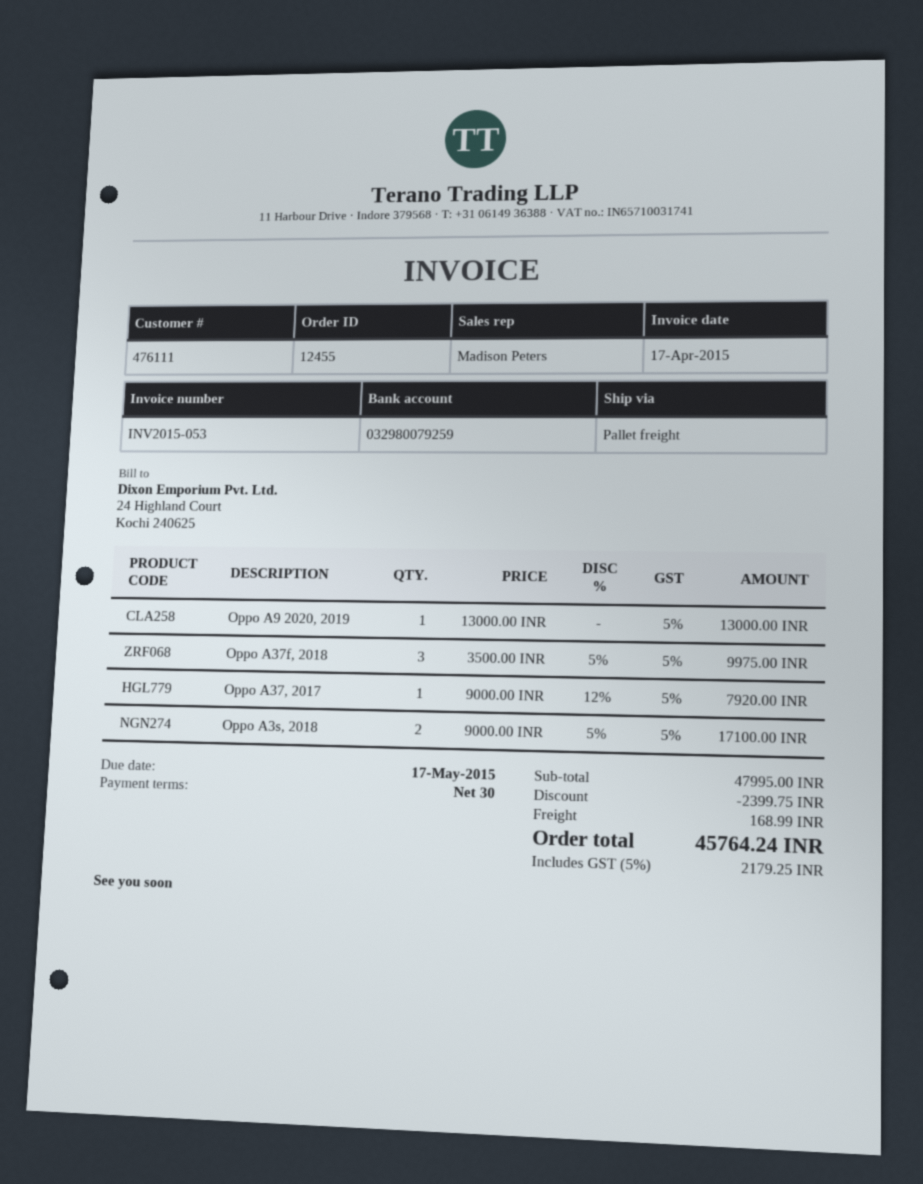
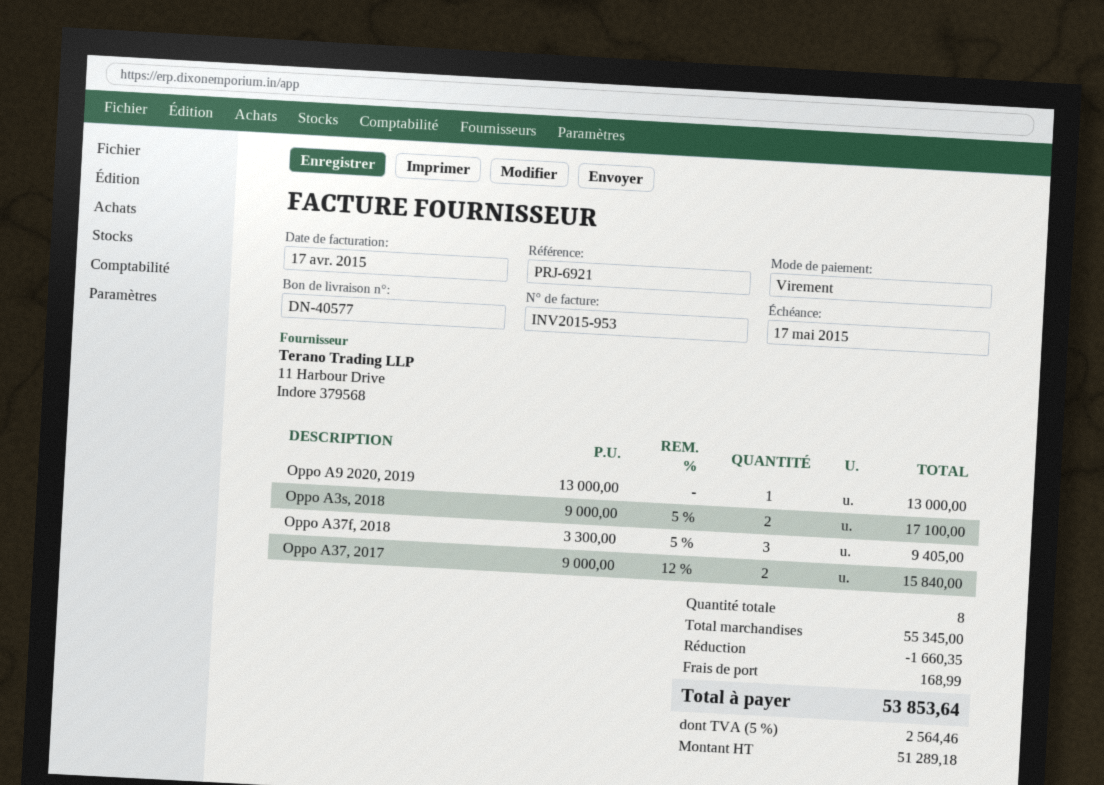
invoice number: INV2015-053 -> INV2015-953
Oppo A37f, 2018: 3 x 3500.00 - 5% = 9975.00 -> 3 x 3300.00 - 5% = 9405.00
Oppo A37, 2017: 1 x 9000.00 - 12% = 7920.00 -> 2 x 9000.00 - 12% = 15840.00
subtotal: 47995.00 -> 55345.00
discount: 2399.75 -> 1660.35
tax: 5% = 2179.25 -> 5% = 2564.46
total: 45764.24 -> 53853.64

